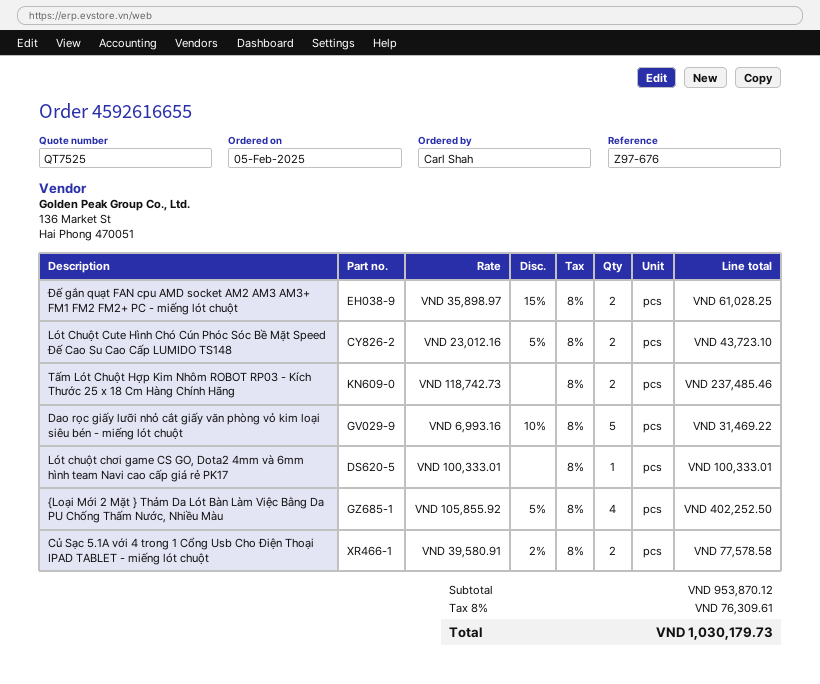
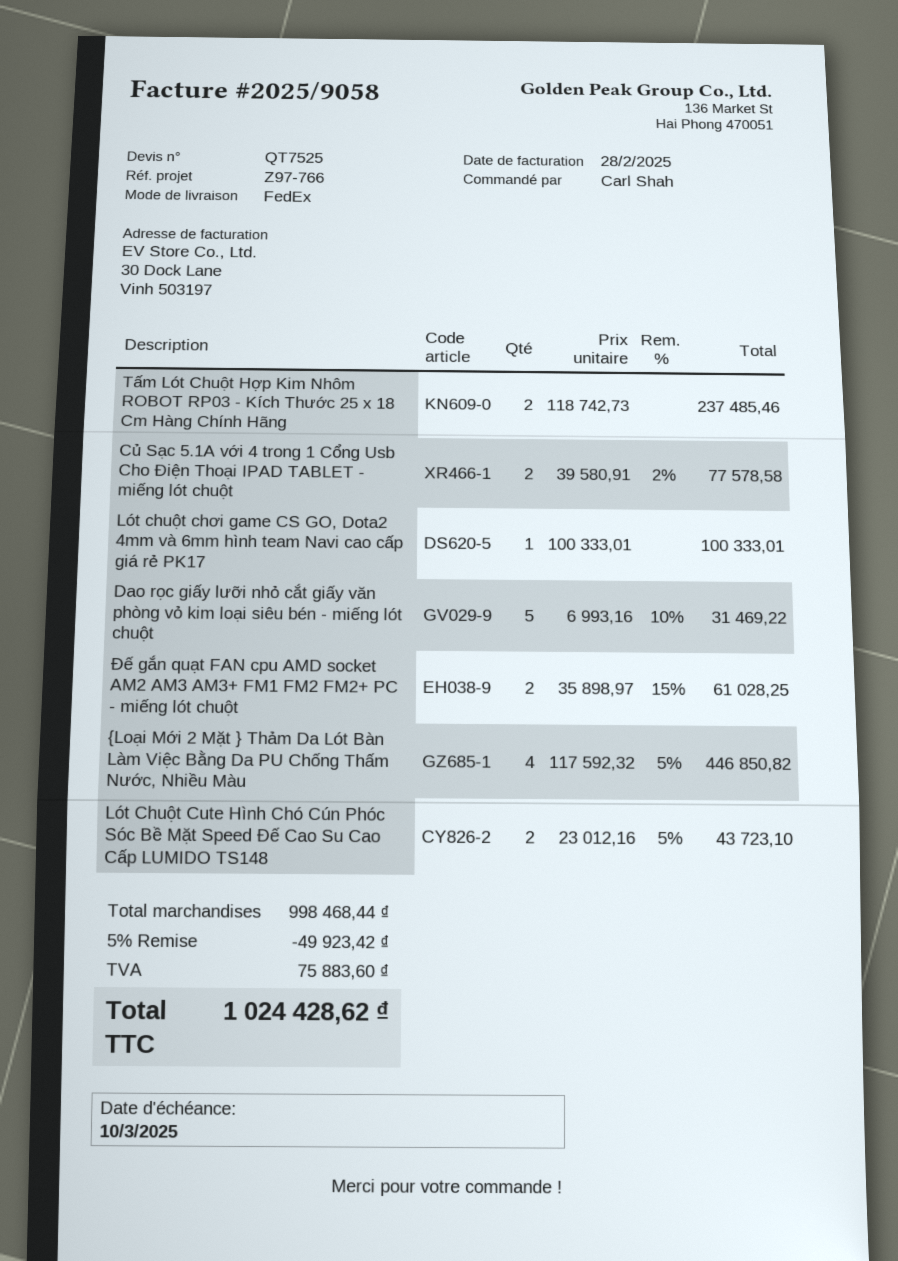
reference: Z97-676 -> Z97-766
{Loại Mới 2 Mặt } Thảm Da Lót Bàn Làm Việc Bằng Da PU Chống Thấm Nước, Nhiều Màu: 4 x 105855.92 - 5% = 402252.50 -> 4 x 117592.32 - 5% = 446850.82
subtotal: 953870.12 -> 998468.44
discount: none -> 5% = 49923.42
tax: 76309.61 -> 75883.60
total: 1030179.73 -> 1024428.62

